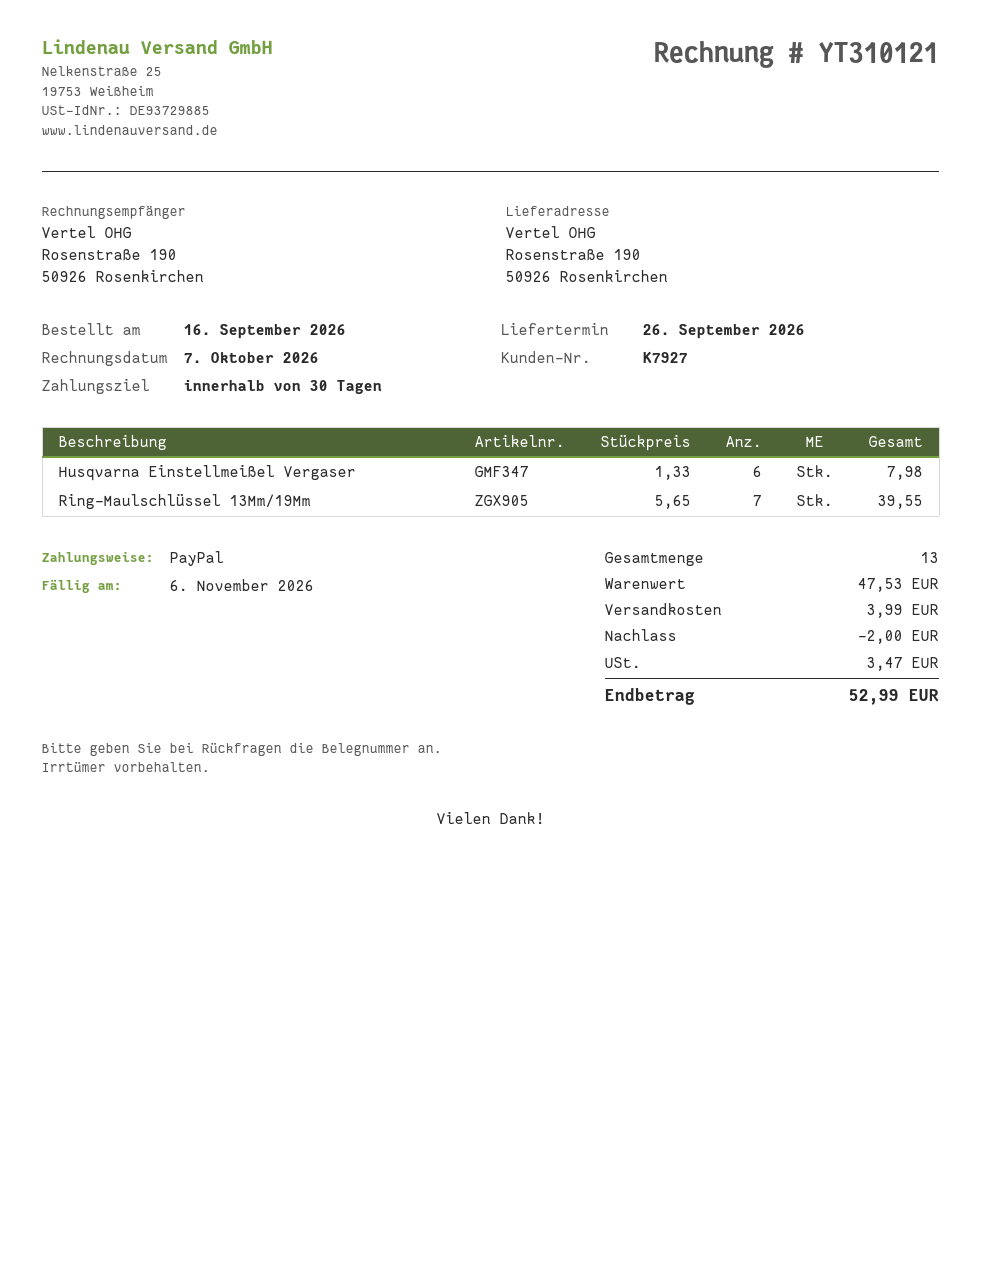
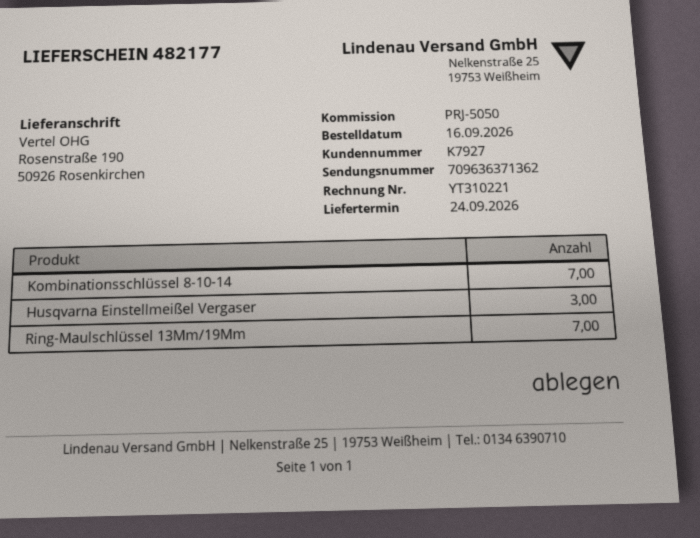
delivery date: 2026-09-26 -> 2026-09-24
invoice number: YT310121 -> YT310221
Husqvarna Einstellmeißel Vergaser: 6 -> 3
Kombinationsschlüssel 8-10-14: none -> 7

